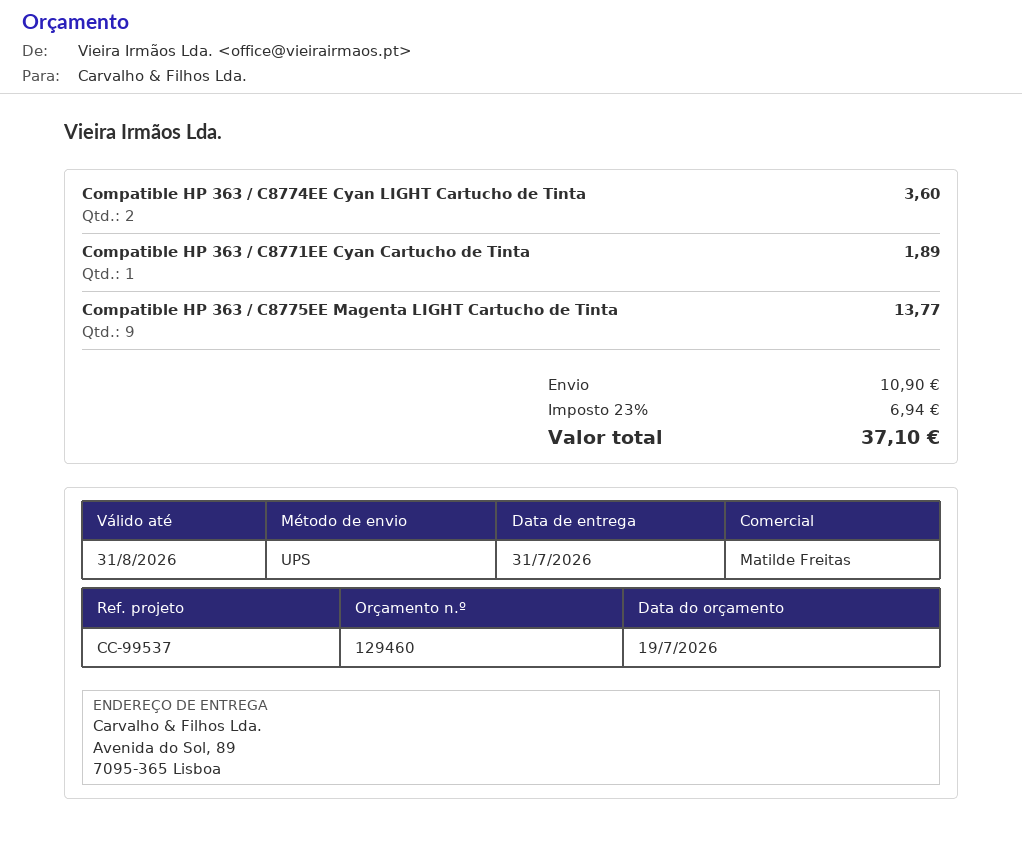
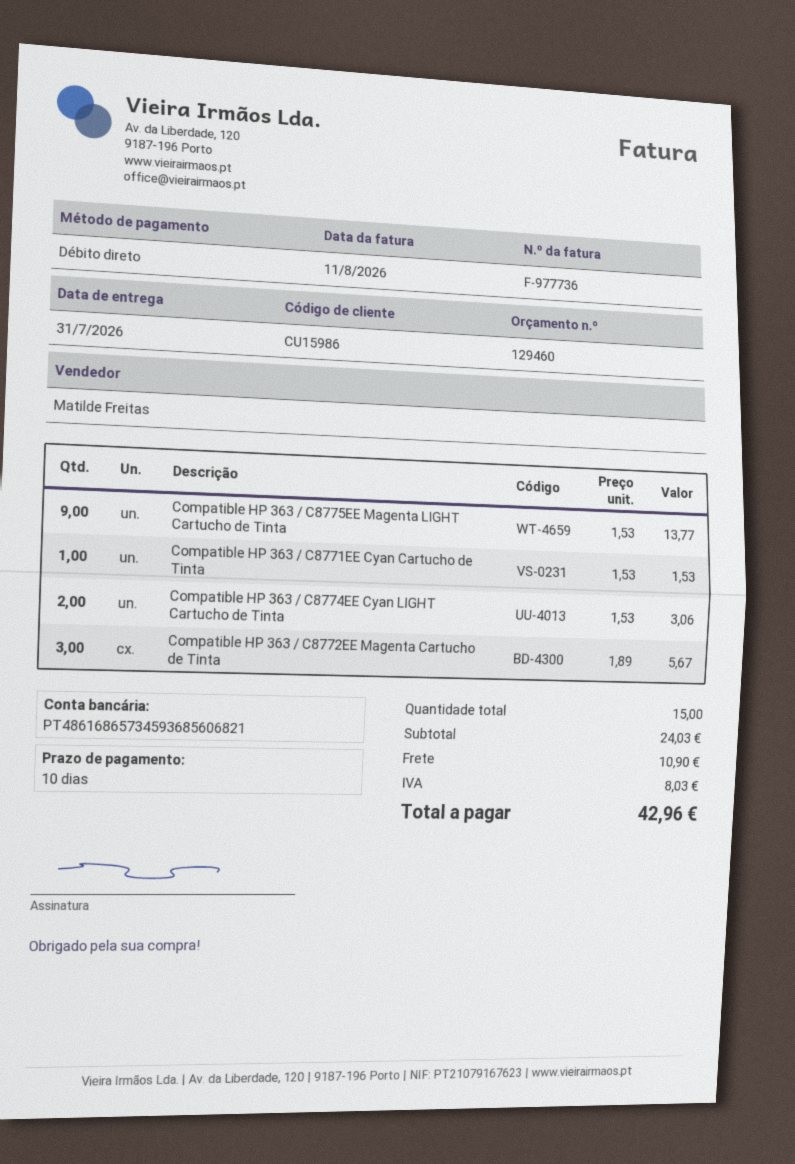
Compatible HP 363 / C8774EE Cyan LIGHT Cartucho de Tinta: 2 for 3.60 -> 2 for 3.06
Compatible HP 363 / C8771EE Cyan Cartucho de Tinta: 1 for 1.89 -> 1 for 1.53
Compatible HP 363 / C8772EE Magenta Cartucho de Tinta: none -> 3 for 5.67
tax: 6.94 -> 8.03
total: 37.10 -> 42.96

